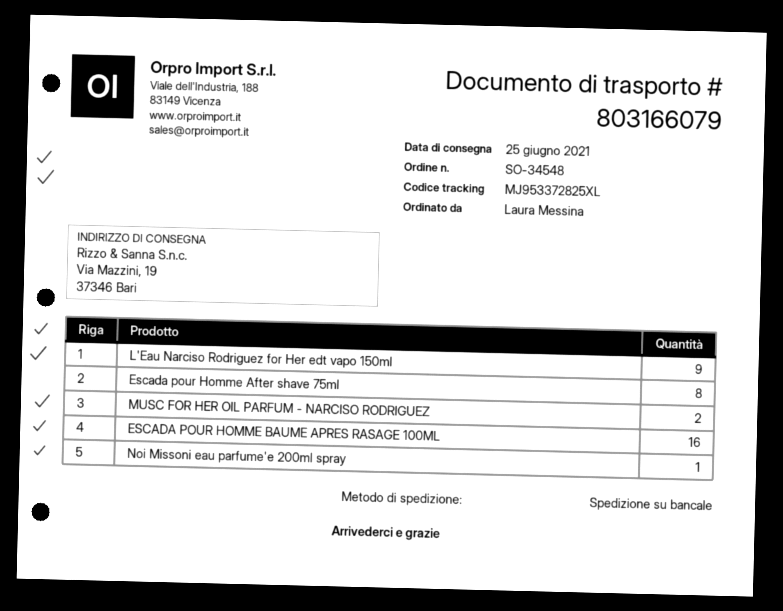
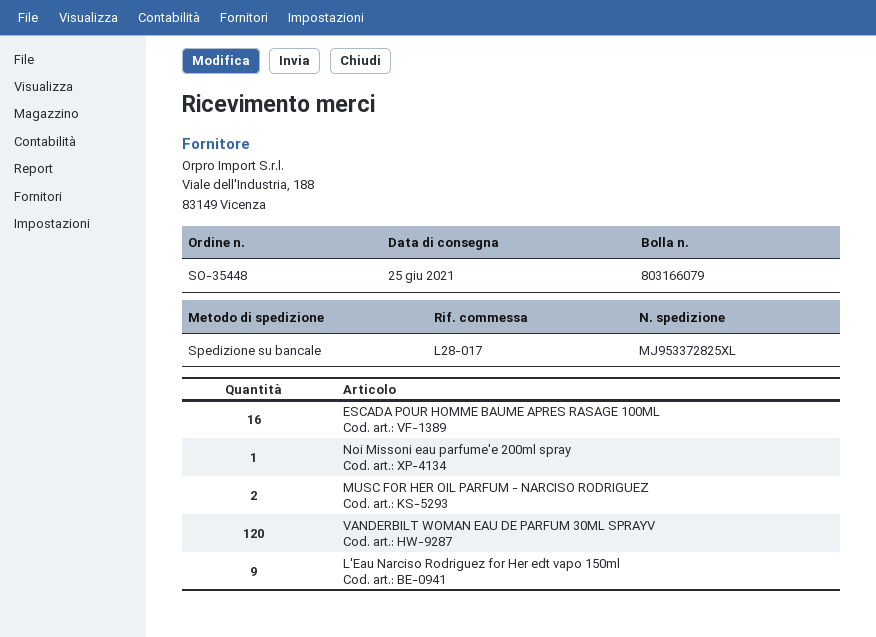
order number: SO-34548 -> SO-35448
Escada pour Homme After shave 75ml: 8 -> none
VANDERBILT WOMAN EAU DE PARFUM 30ML SPRAYV: none -> 120

